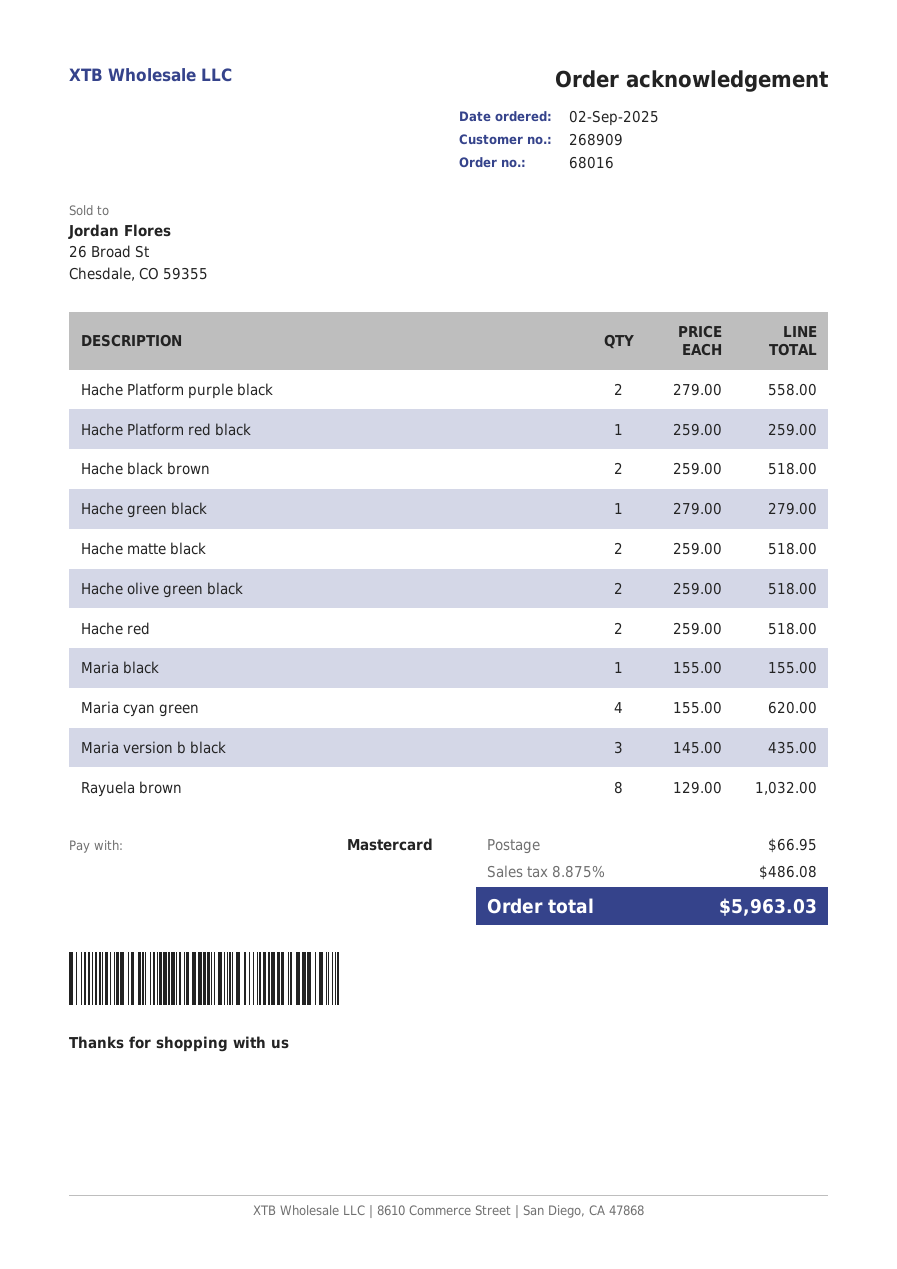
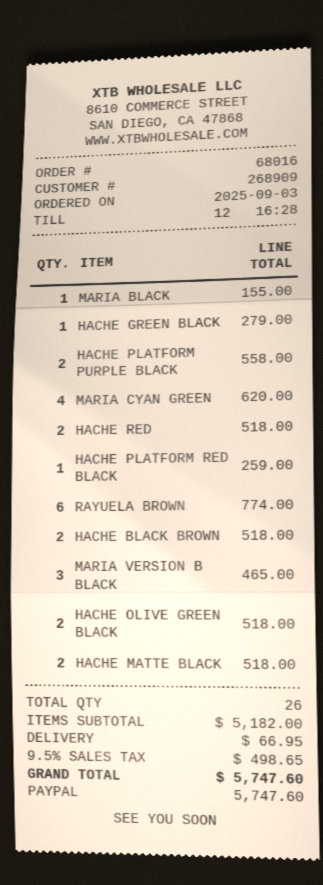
order date: 2025-09-02 -> 2025-09-03
payment method: Mastercard -> PayPal
Maria version b black: 3 for 435.00 -> 3 for 465.00
Rayuela brown: 8 for 1032.00 -> 6 for 774.00
tax: 8.875% = 486.08 -> 9.5% = 498.65
total: 5963.03 -> 5747.60

